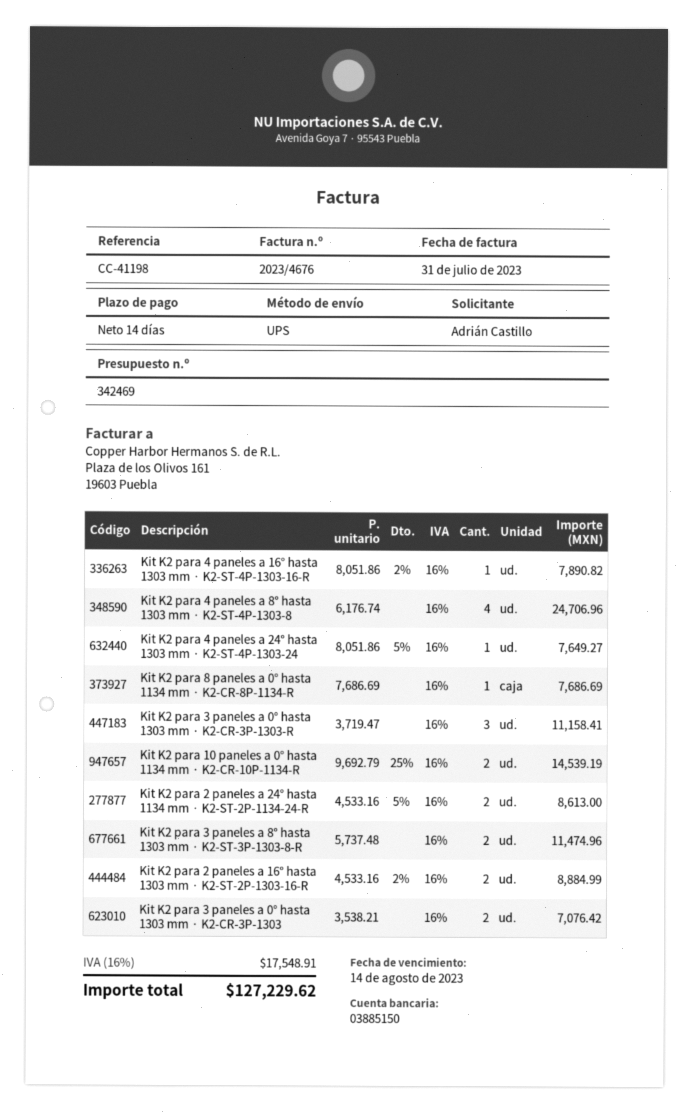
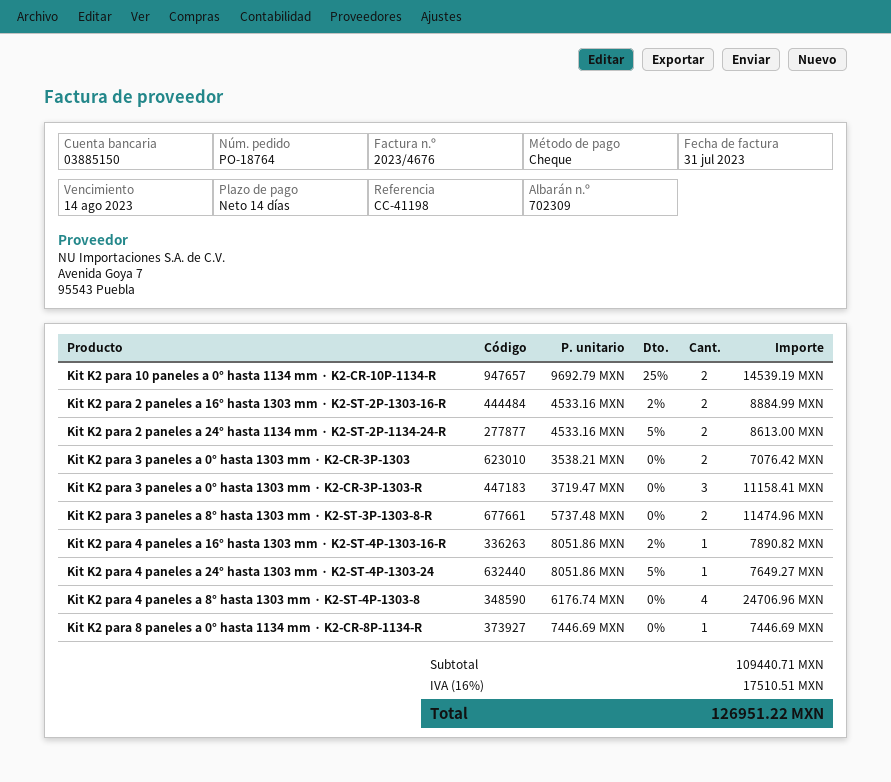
Kit K2 para 8 paneles a 0° hasta 1134 mm · K2-CR-8P-1134-R: 1 x 7686.69 = 7686.69 -> 1 x 7446.69 = 7446.69
tax: 16% = 17548.91 -> 16% = 17510.51
total: 127229.62 -> 126951.22

